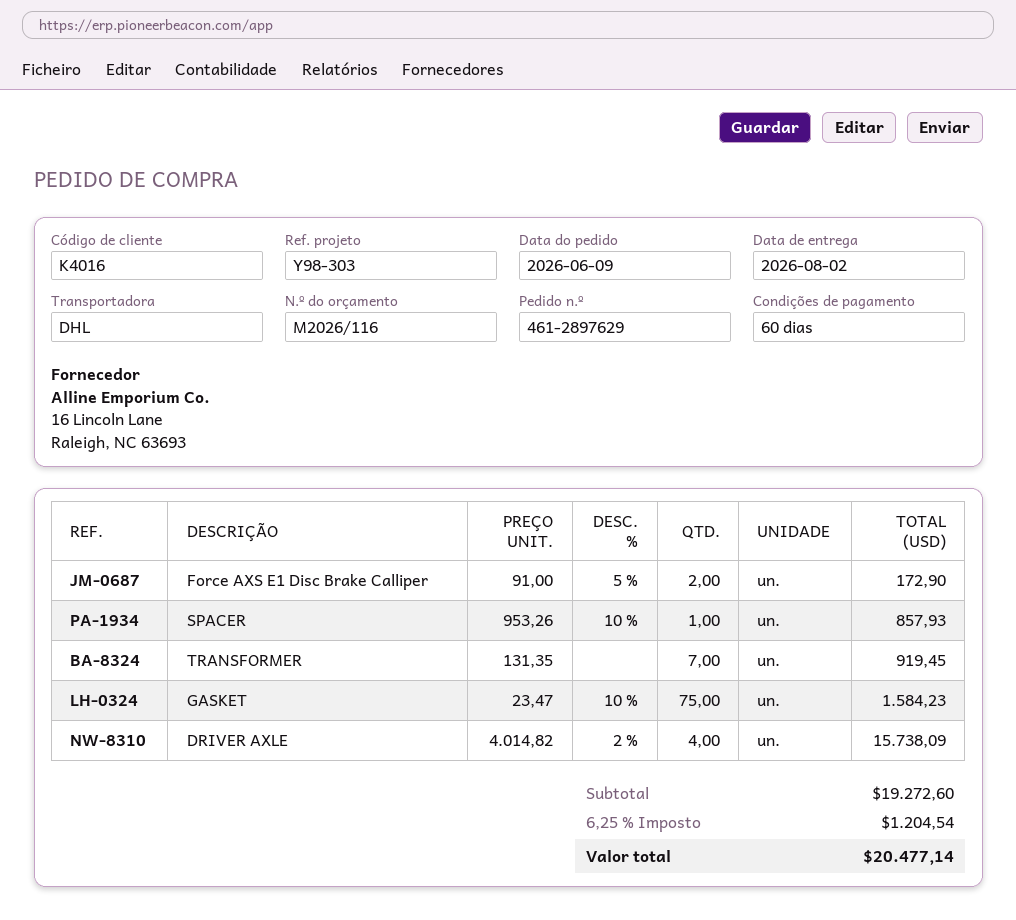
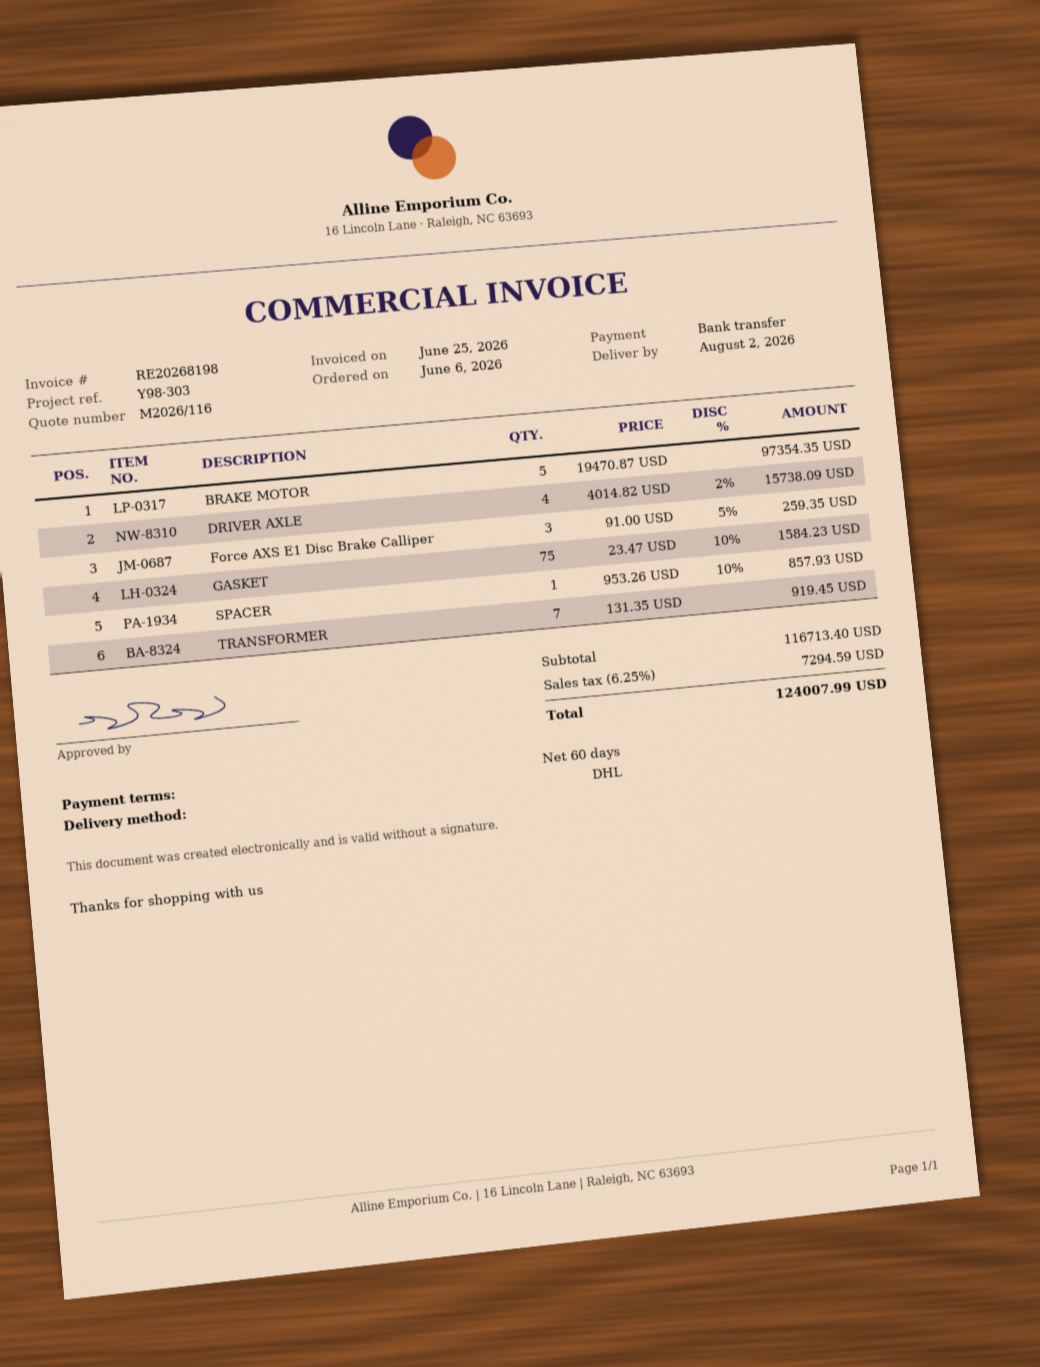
order date: 2026-06-09 -> 2026-06-06
Force AXS E1 Disc Brake Calliper: 2 x 91.00 - 5% = 172.90 -> 3 x 91.00 - 5% = 259.35
BRAKE MOTOR: none -> 5 x 19470.87 = 97354.35
subtotal: 19272.60 -> 116713.40
tax: 6.25% = 1204.54 -> 6.25% = 7294.59
total: 20477.14 -> 124007.99

